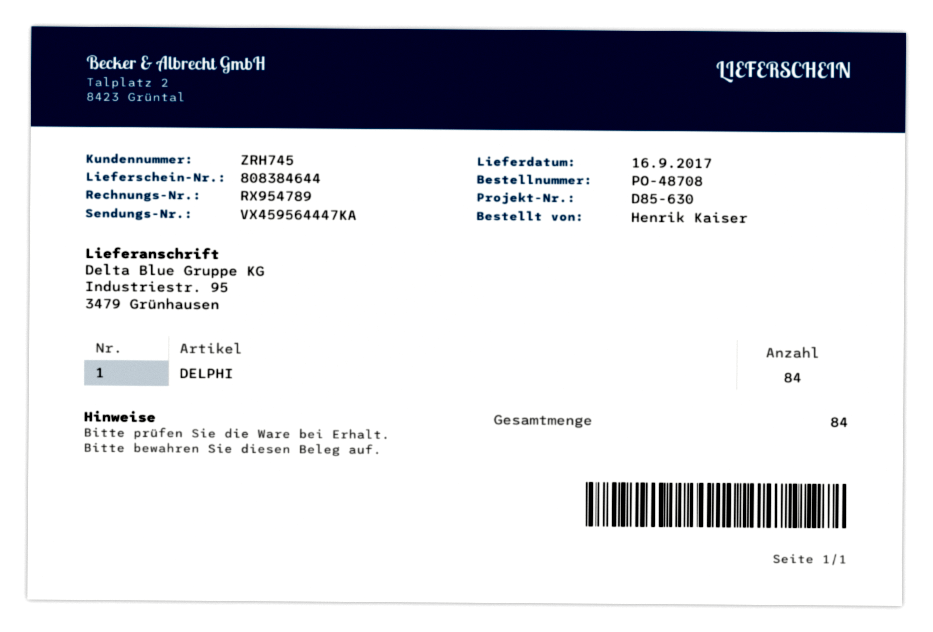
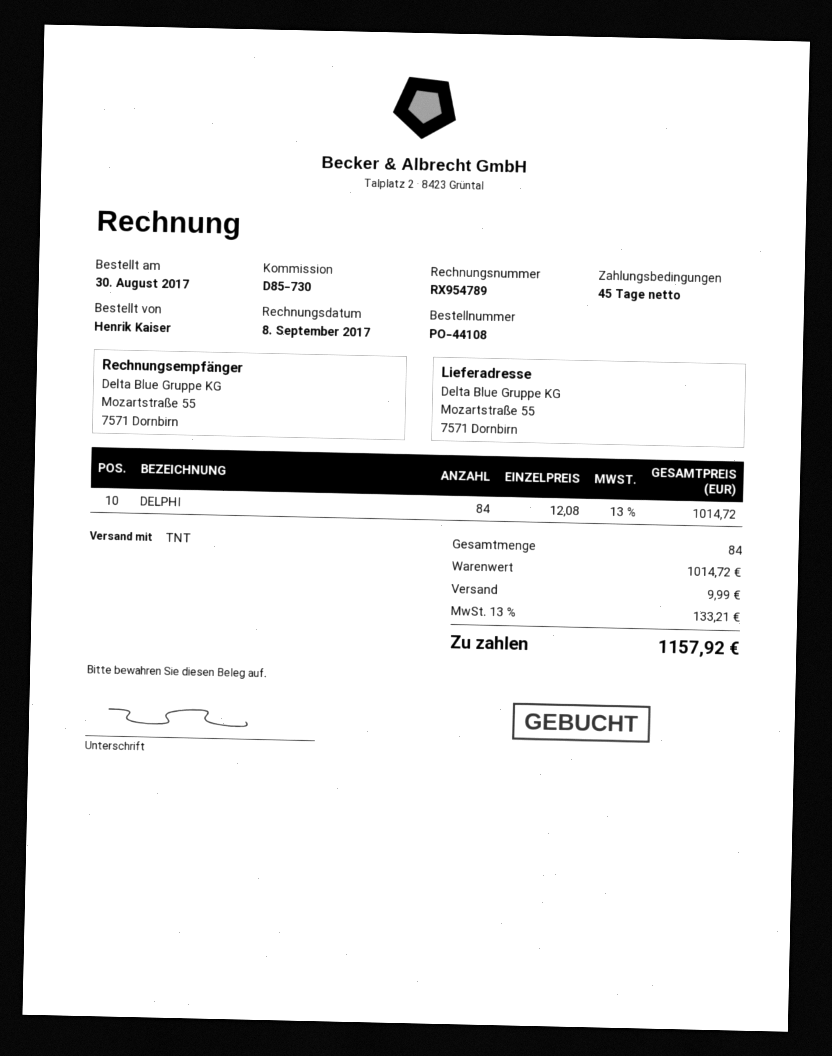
order number: PO-48708 -> PO-44108
reference: D85-630 -> D85-730
ship to: Industriestr. 95, 3479 Grünhausen -> Mozartstraße 55, 7571 Dornbirn

